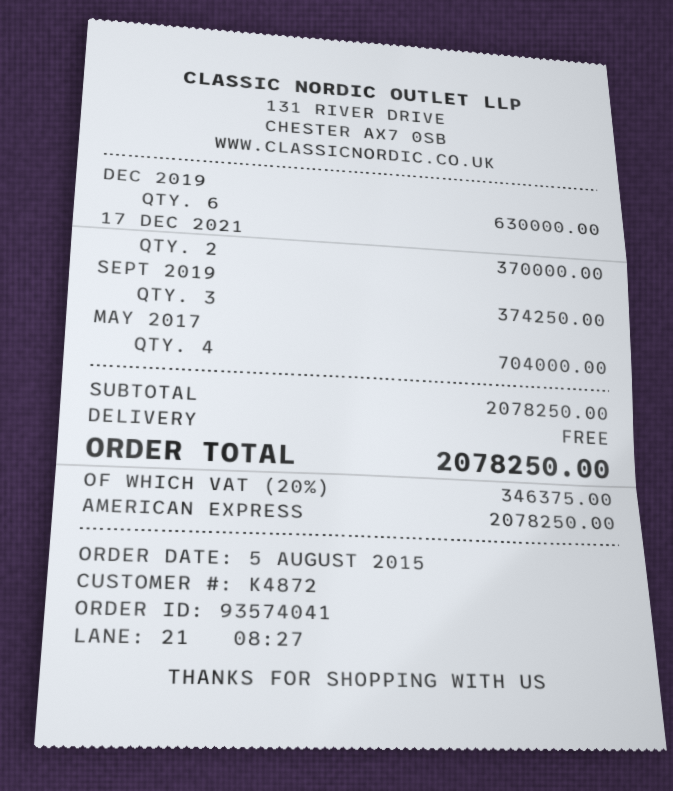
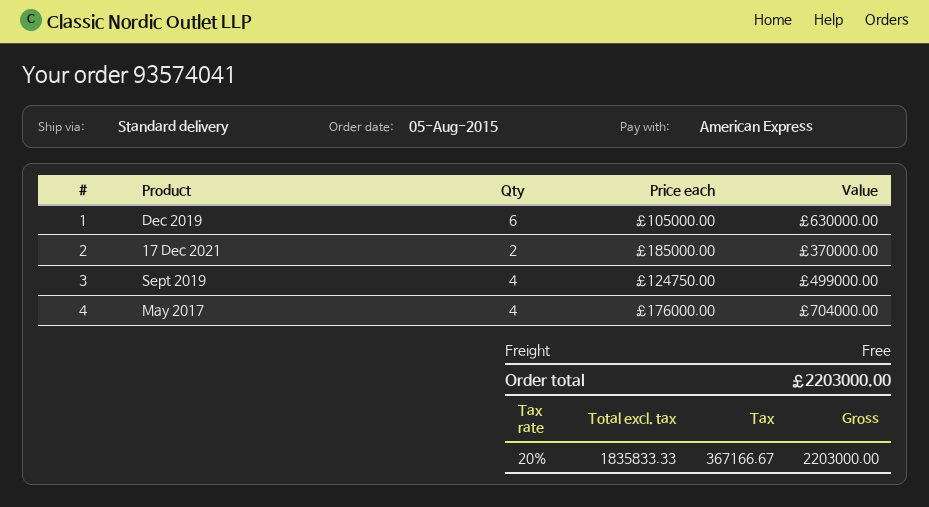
SEPT 2019: 3 for 374250.00 -> 4 for 499000.00
tax: 20% = 346375.00 -> 20% = 367166.67
total: 2078250.00 -> 2203000.00

